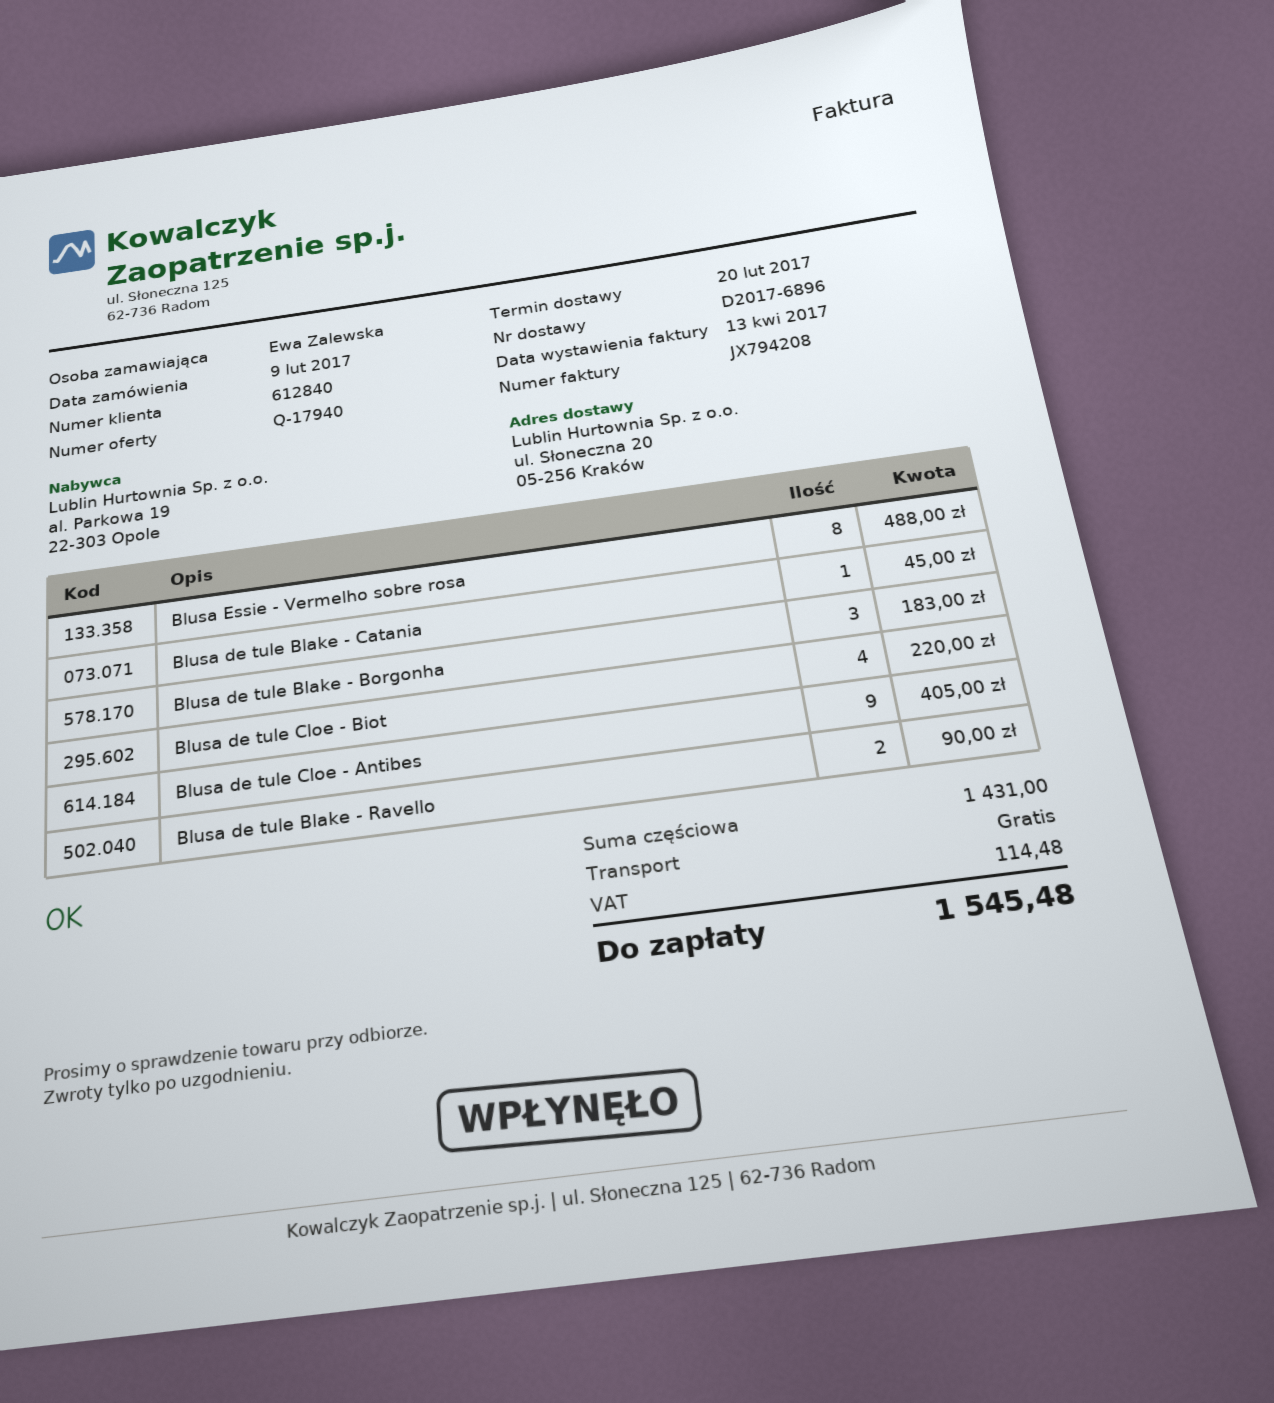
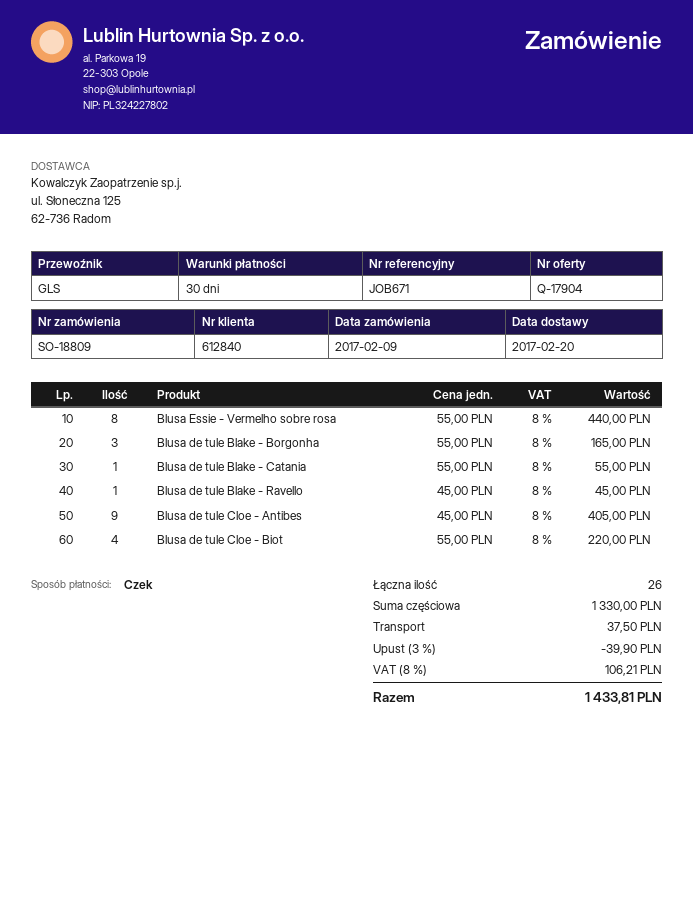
quote number: Q-17940 -> Q-17904
Blusa Essie - Vermelho sobre rosa: 8 for 488.00 -> 8 for 440.00
Blusa de tule Blake - Catania: 1 for 45.00 -> 1 for 55.00
Blusa de tule Blake - Borgonha: 3 for 183.00 -> 3 for 165.00
Blusa de tule Blake - Ravello: 2 for 90.00 -> 1 for 45.00
subtotal: 1431.00 -> 1330.00
discount: none -> 3% = 39.90
shipping: 0.00 -> 37.50
tax: 114.48 -> 106.21
total: 1545.48 -> 1433.81

